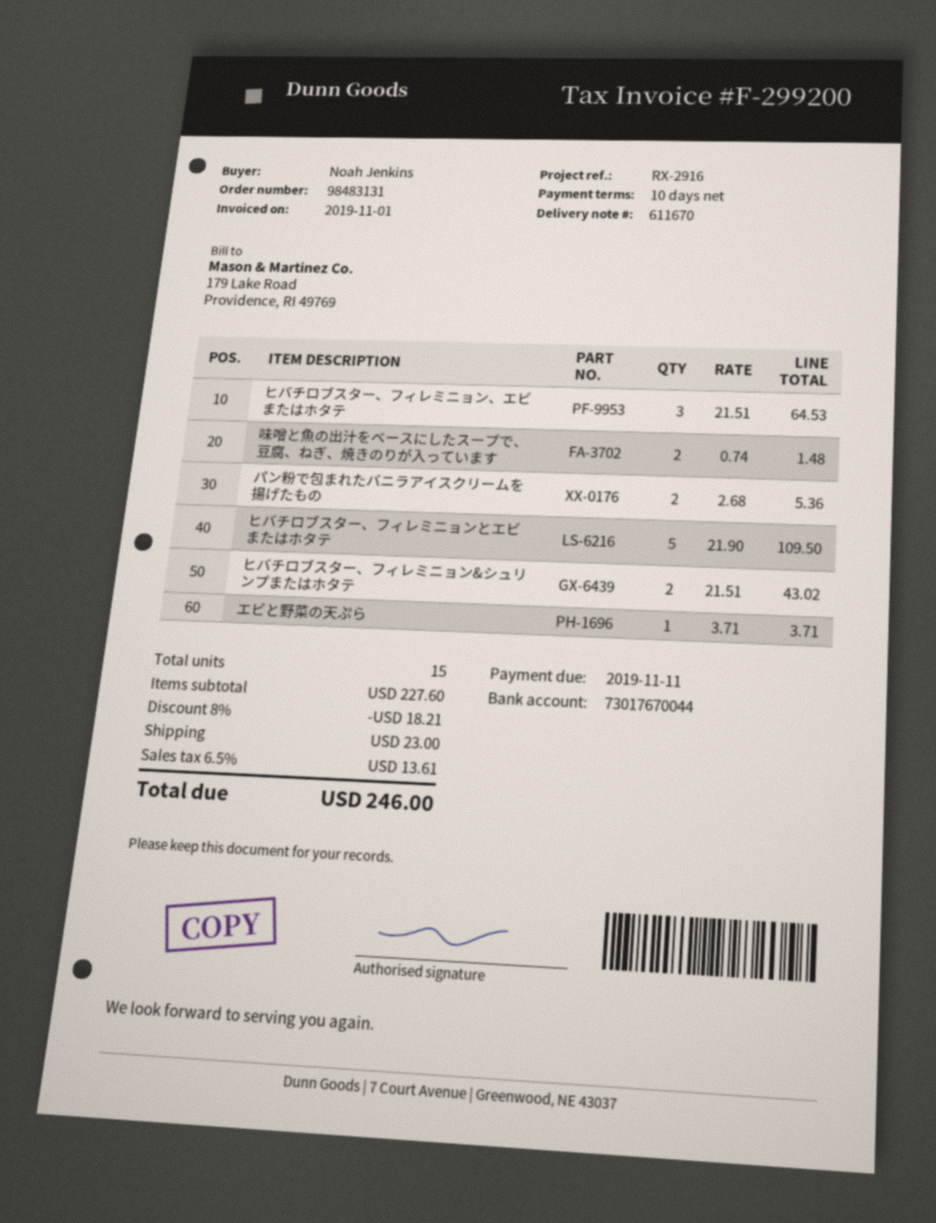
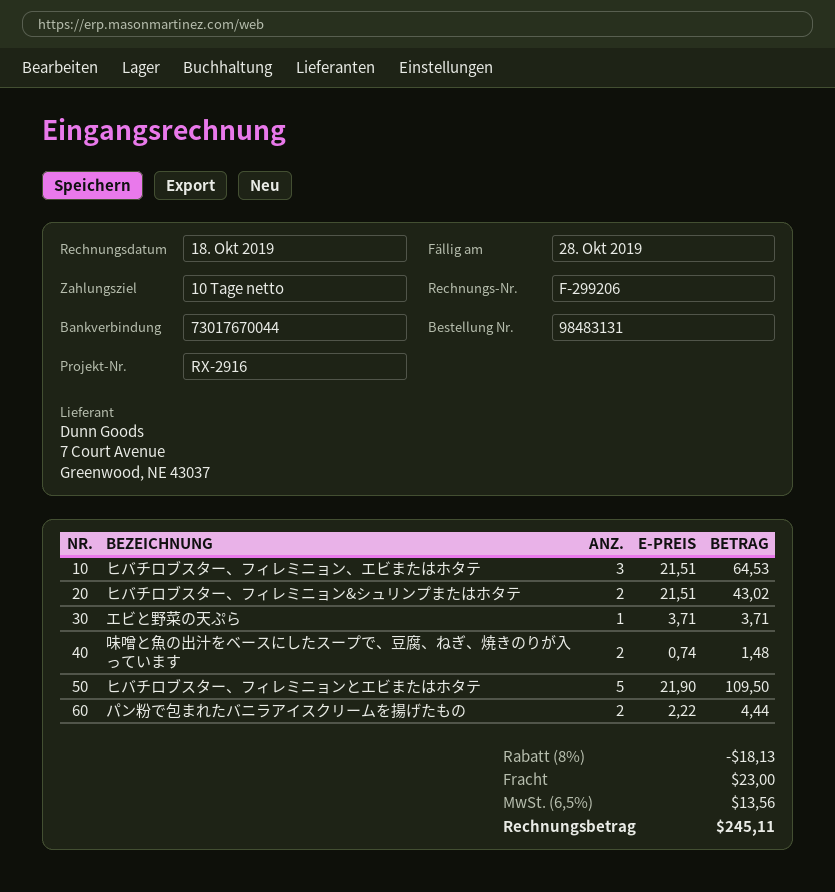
invoice number: F-299200 -> F-299206
invoice date: 2019-11-01 -> 2019-10-18
due date: 2019-11-11 -> 2019-10-28
パン粉で包まれたバニラアイスクリームを揚げたもの: 2 x 2.68 = 5.36 -> 2 x 2.22 = 4.44
discount: 8% = 18.21 -> 8% = 18.13
tax: 6.5% = 13.61 -> 6.5% = 13.56
total: 246.00 -> 245.11

